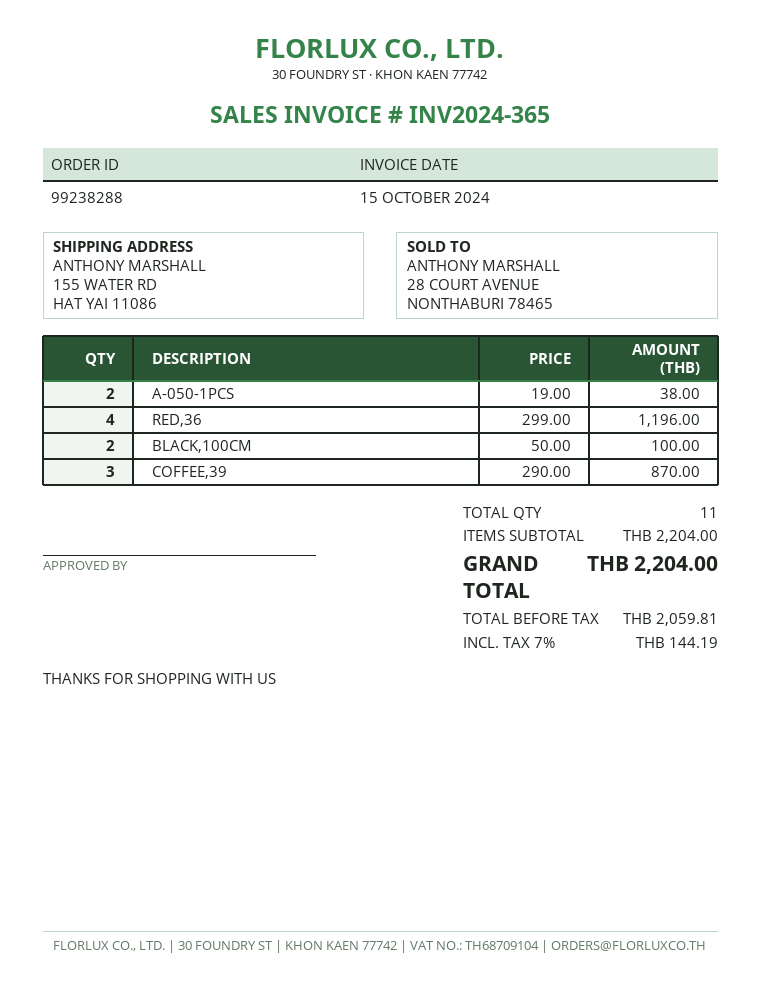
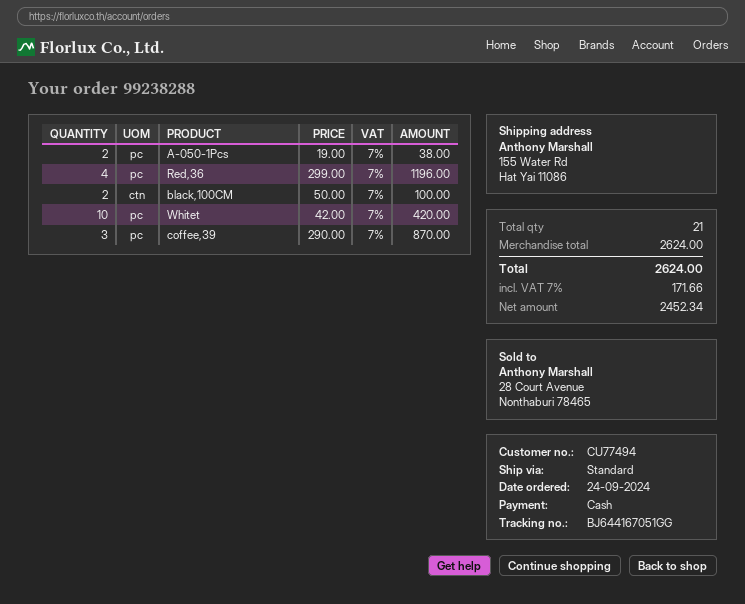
Whitet: none -> 10 x 42.00 = 420.00
total quantity: 11 -> 21
subtotal: 2204.00 -> 2624.00
net: 2059.81 -> 2452.34
tax: 7% = 144.19 -> 7% = 171.66
total: 2204.00 -> 2624.00

